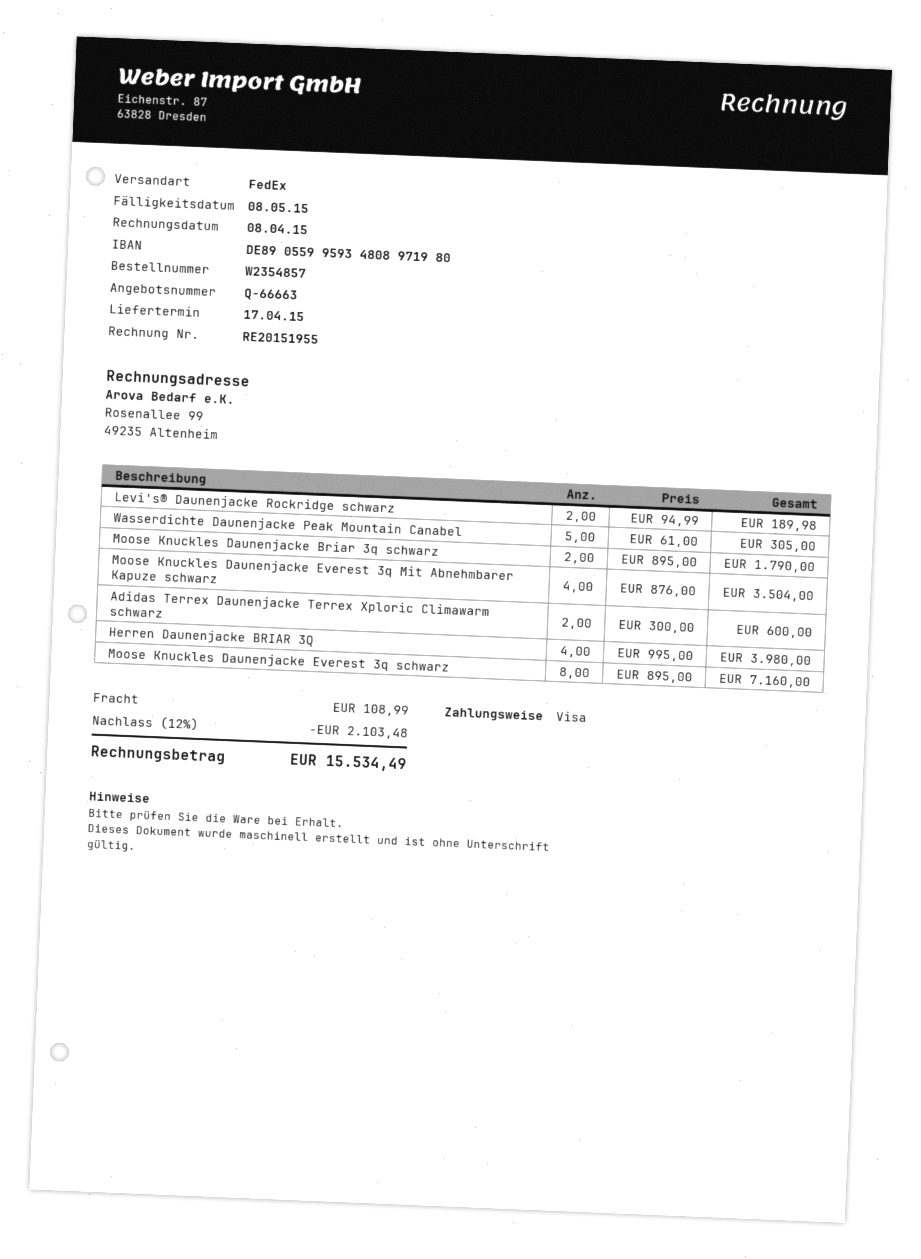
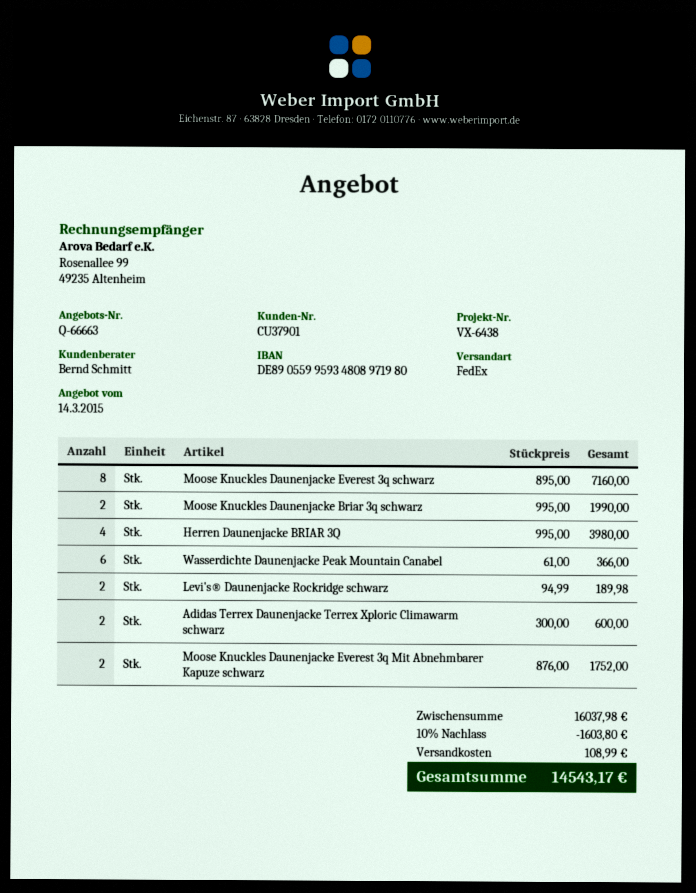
Wasserdichte Daunenjacke Peak Mountain Canabel: 5 x 61.00 = 305.00 -> 6 x 61.00 = 366.00
Moose Knuckles Daunenjacke Briar 3q schwarz: 2 x 895.00 = 1790.00 -> 2 x 995.00 = 1990.00
Moose Knuckles Daunenjacke Everest 3q Mit Abnehmbarer Kapuze schwarz: 4 x 876.00 = 3504.00 -> 2 x 876.00 = 1752.00
discount: 12% = 2103.48 -> 10% = 1603.80
total: 15534.49 -> 14543.17

